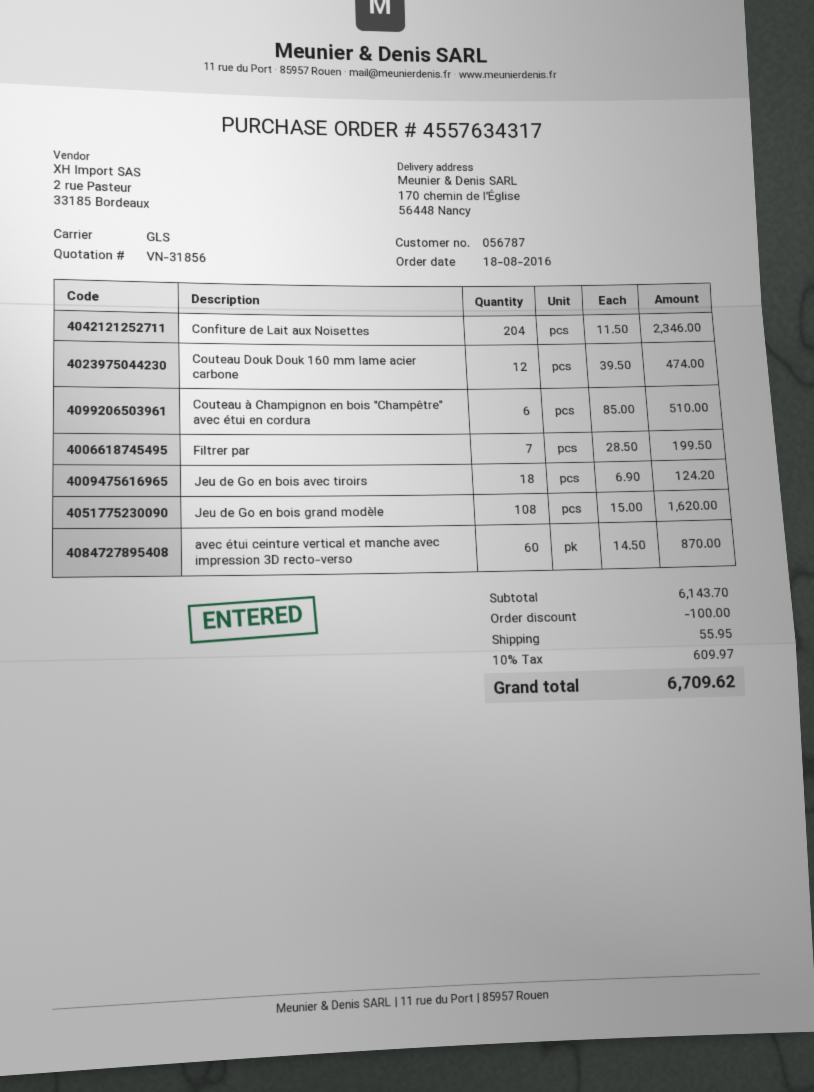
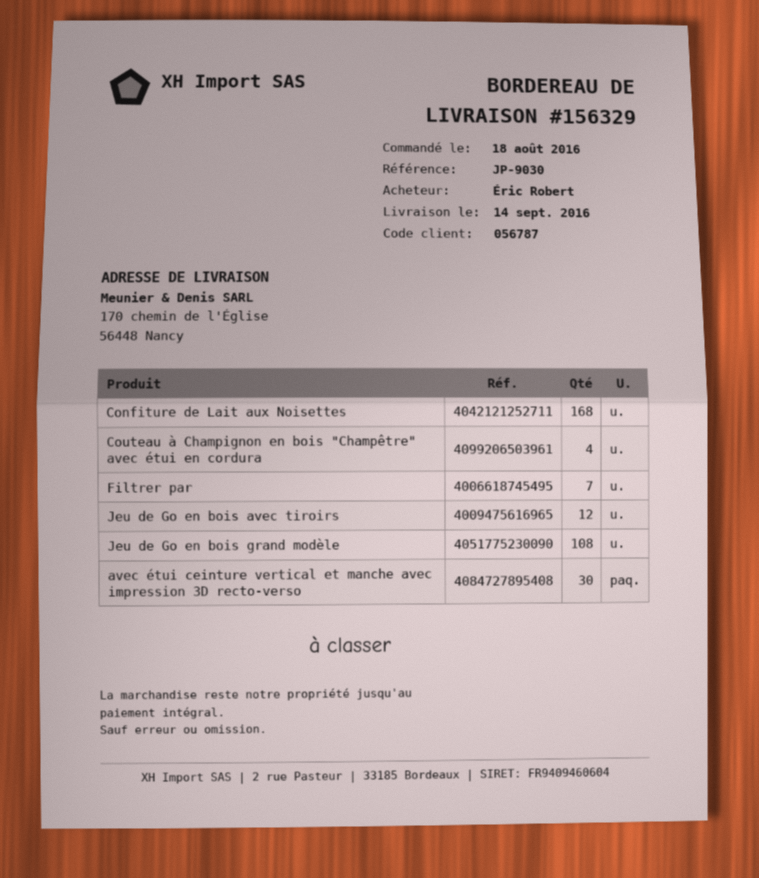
Confiture de Lait aux Noisettes: 204 -> 168
Couteau Douk Douk 160 mm lame acier carbone: 12 -> none
Couteau à Champignon en bois "Champêtre" avec étui en cordura: 6 -> 4
Jeu de Go en bois avec tiroirs: 18 -> 12
avec étui ceinture vertical et manche avec impression 3D recto-verso: 60 -> 30

